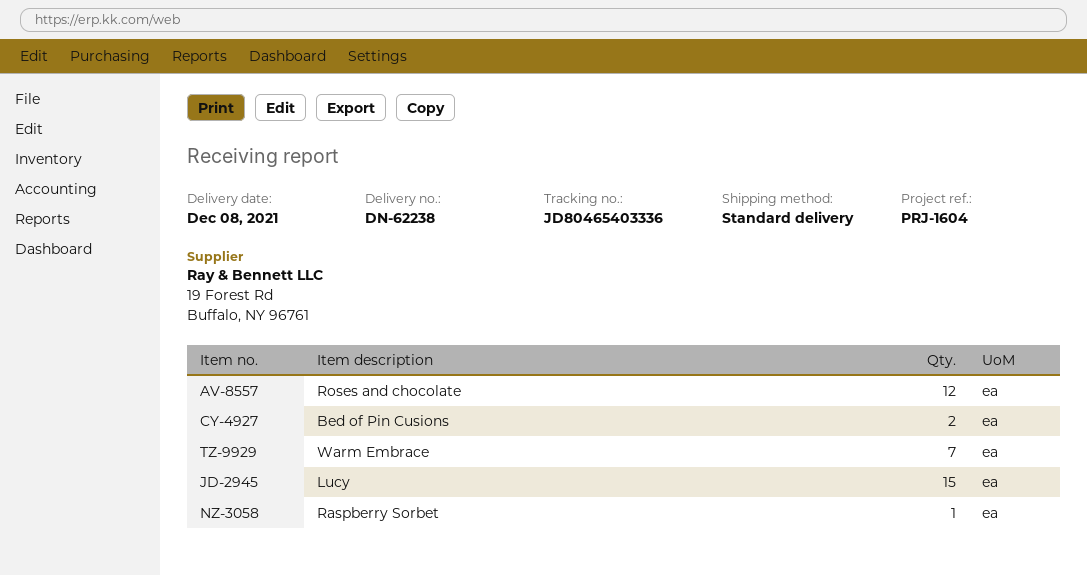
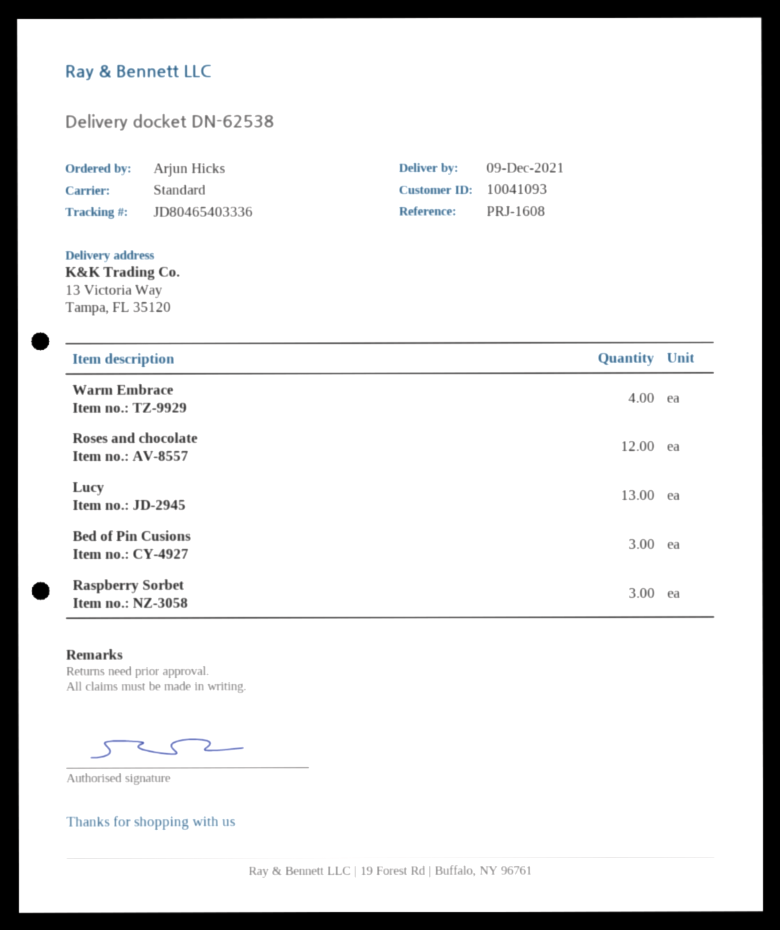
delivery note number: DN-62238 -> DN-62538
delivery date: 2021-12-08 -> 2021-12-09
reference: PRJ-1604 -> PRJ-1608
Bed of Pin Cusions: 2 -> 3
Warm Embrace: 7 -> 4
Lucy: 15 -> 13
Raspberry Sorbet: 1 -> 3

